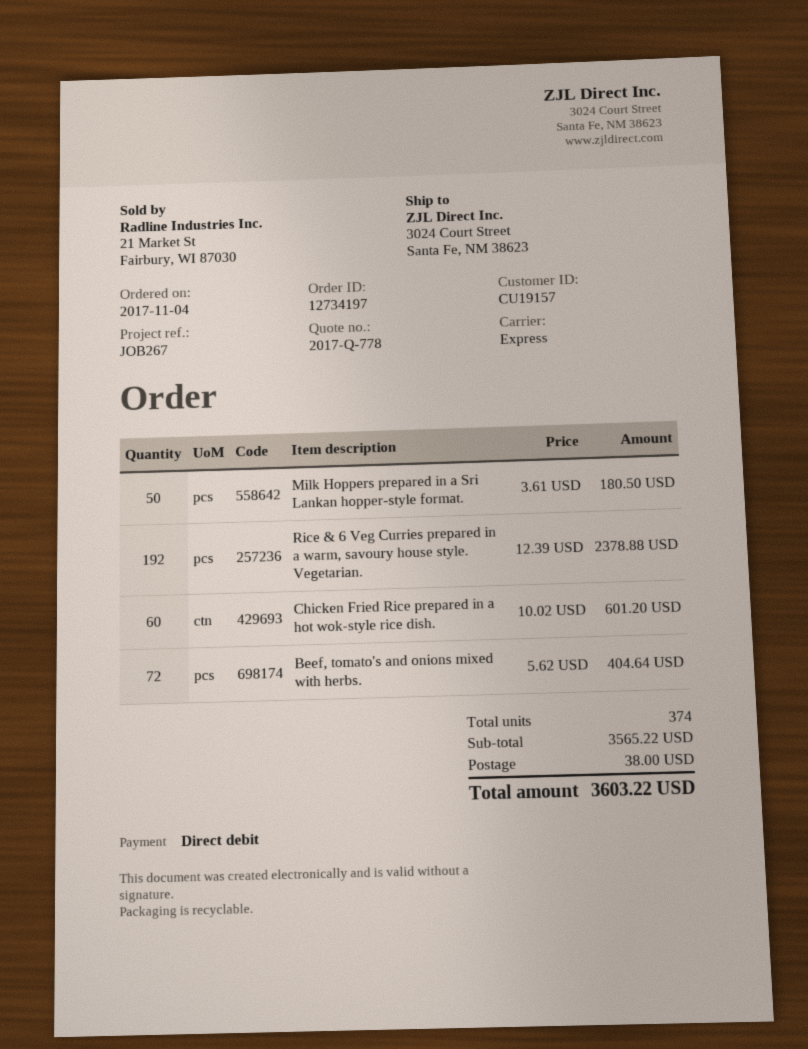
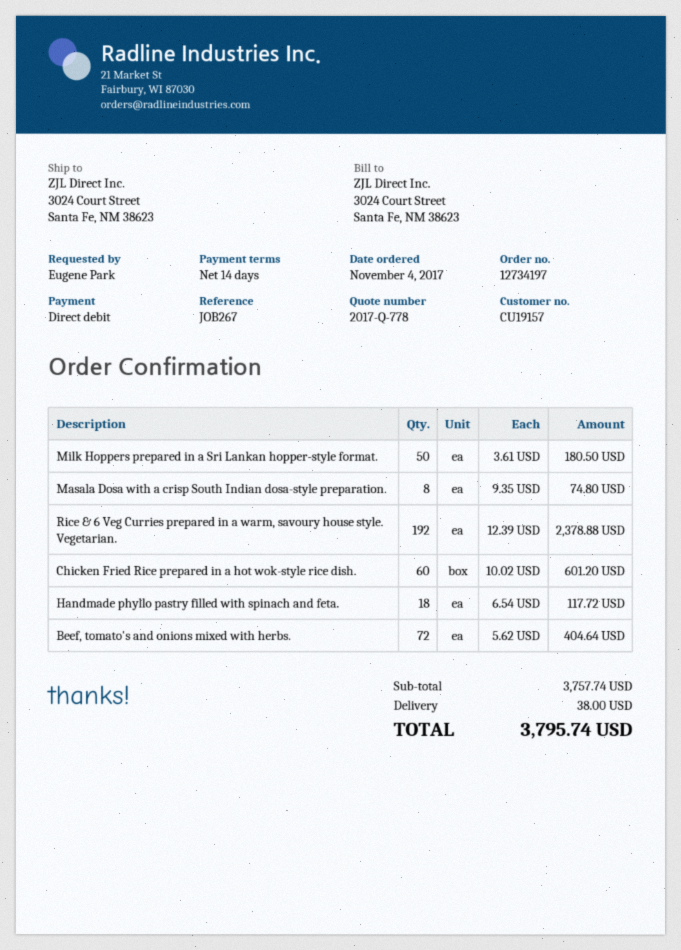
Masala Dosa with a crisp South Indian dosa-style preparation.: none -> 8 x 9.35 = 74.80
Handmade phyllo pastry filled with spinach and feta.: none -> 18 x 6.54 = 117.72
subtotal: 3565.22 -> 3757.74
total: 3603.22 -> 3795.74

